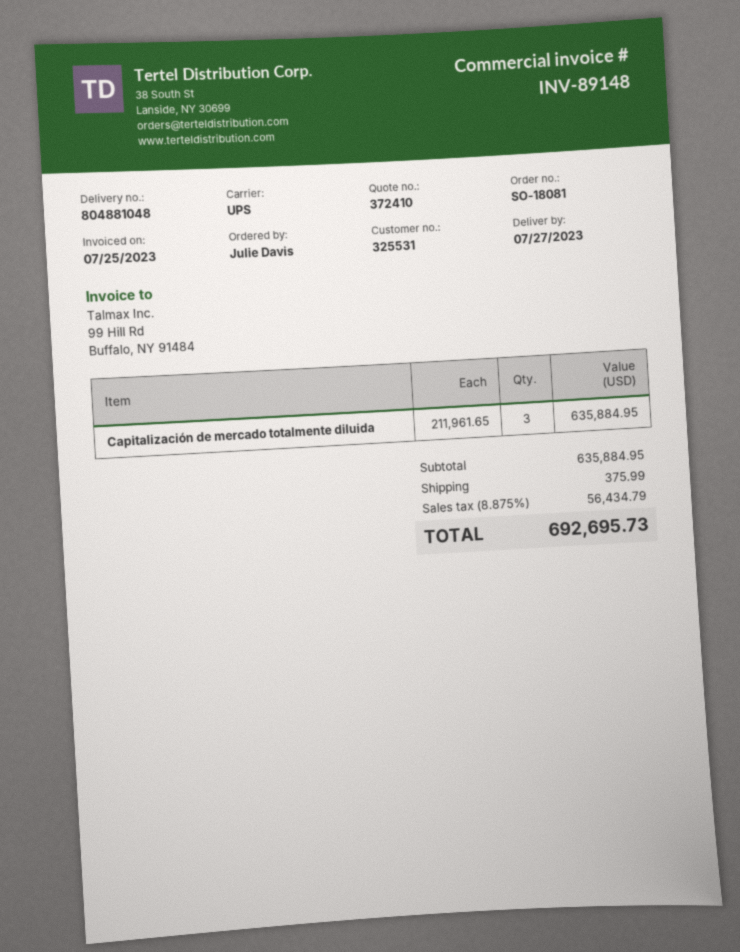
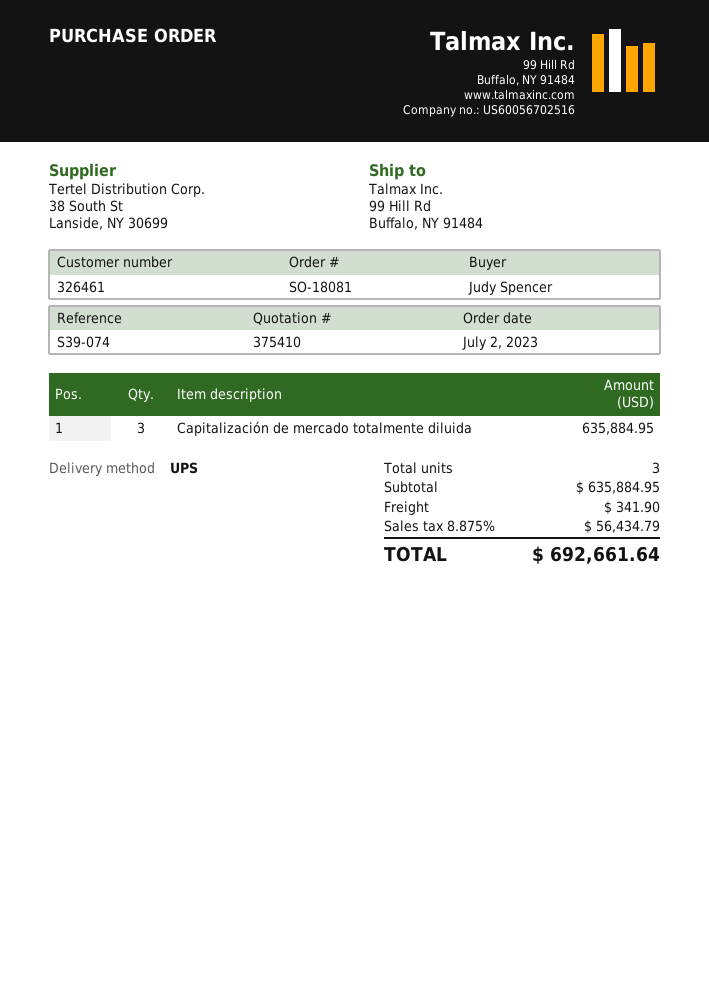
quote number: 372410 -> 375410
customer number: 325531 -> 326461
ordered by: Julie Davis -> Judy Spencer
shipping: 375.99 -> 341.90
total: 692695.73 -> 692661.64

